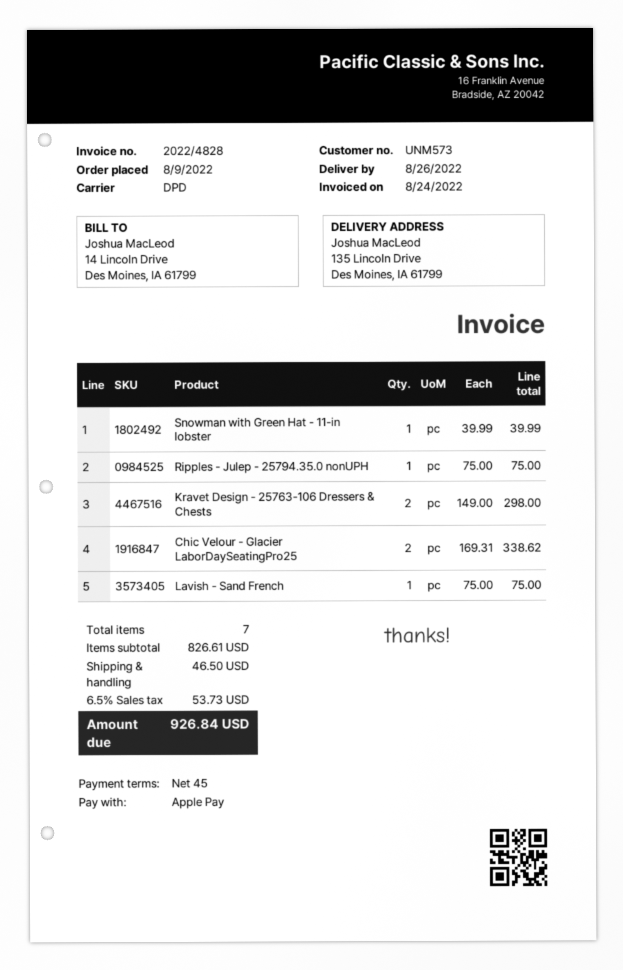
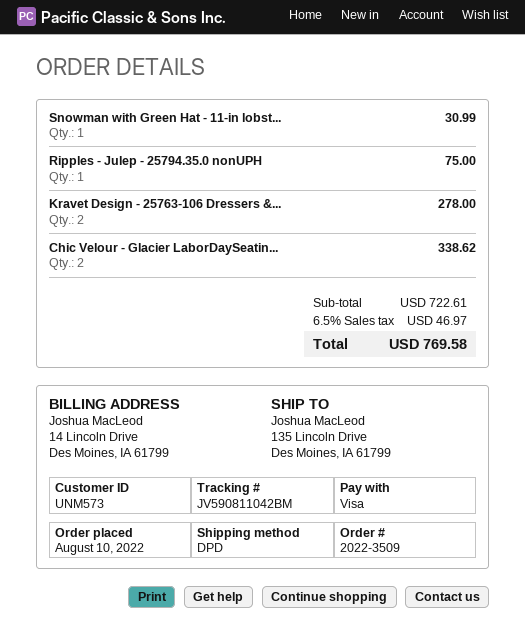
order date: 2022-08-09 -> 2022-08-10
payment method: Apple Pay -> Visa
Snowman with Green Hat - 11-in lobster: 1 for 39.99 -> 1 for 30.99
Kravet Design - 25763-106 Dressers & Chests: 2 for 298.00 -> 2 for 278.00
Lavish - Sand French: 1 for 75.00 -> none
subtotal: 826.61 -> 722.61
shipping: 46.50 -> none
tax: 6.5% = 53.73 -> 6.5% = 46.97
total: 926.84 -> 769.58

